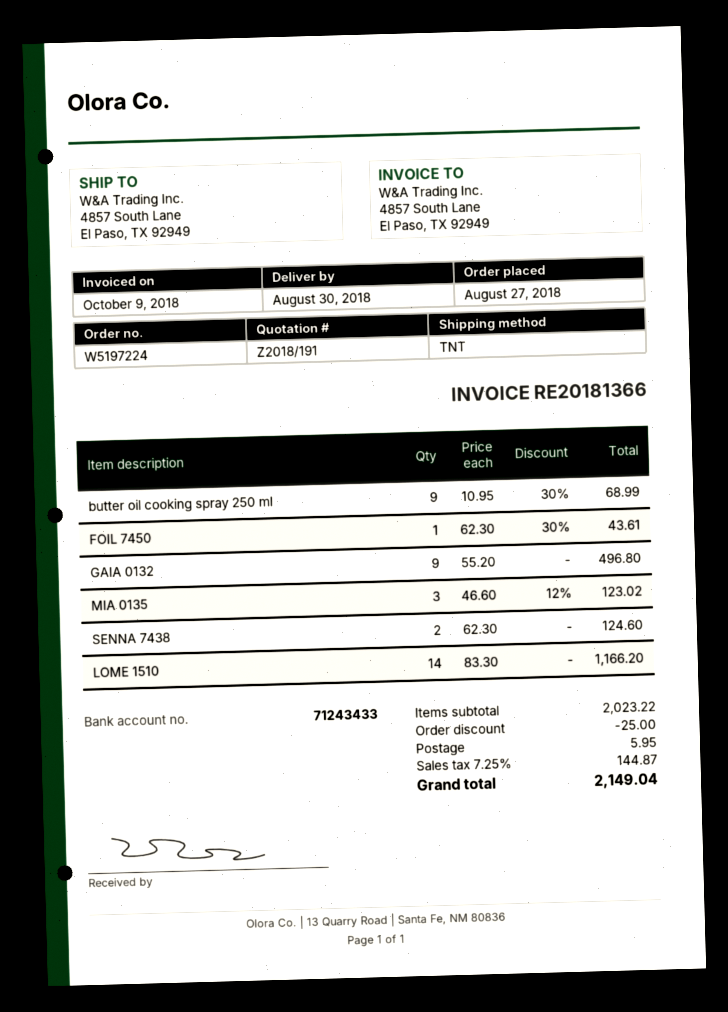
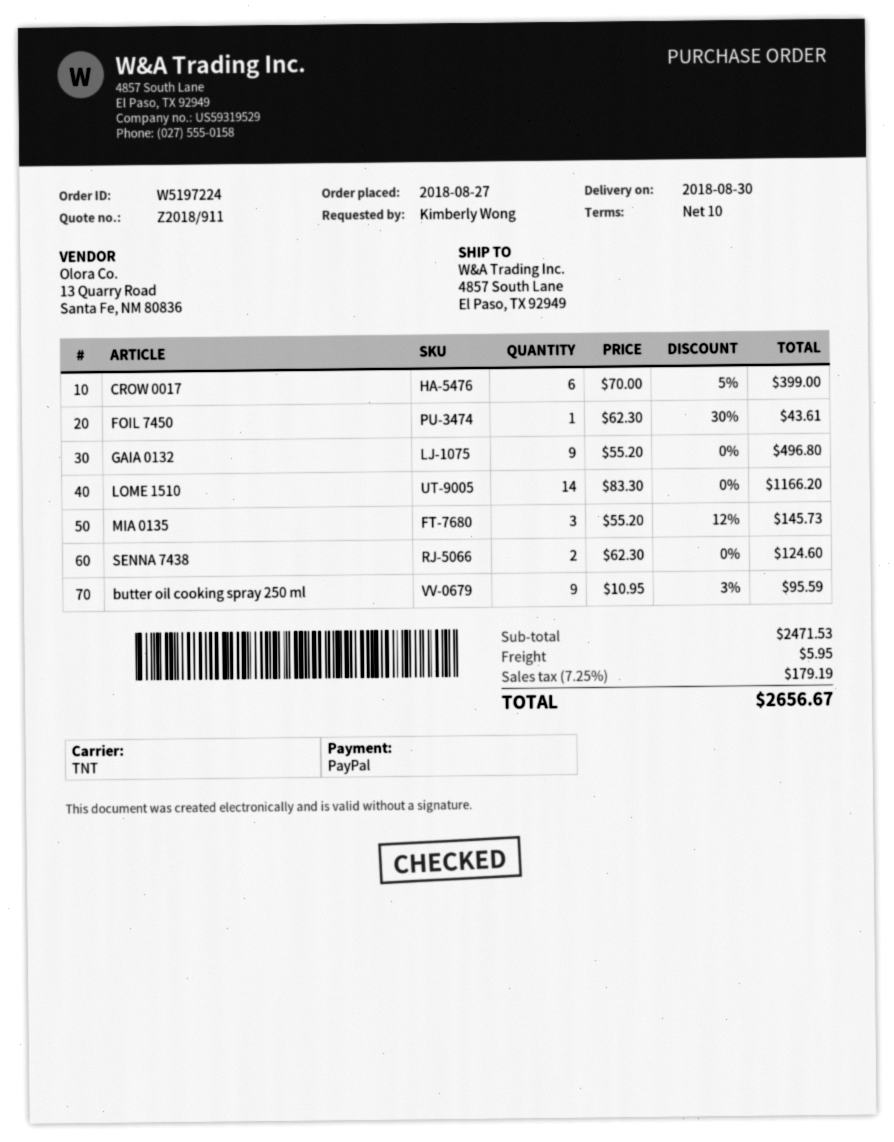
quote number: Z2018/191 -> Z2018/911
butter oil cooking spray 250 ml: 9 x 10.95 - 30% = 68.99 -> 9 x 10.95 - 3% = 95.59
MIA 0135: 3 x 46.60 - 12% = 123.02 -> 3 x 55.20 - 12% = 145.73
CROW 0017: none -> 6 x 70.00 - 5% = 399.00
subtotal: 2023.22 -> 2471.53
discount: 25.00 -> none
tax: 7.25% = 144.87 -> 7.25% = 179.19
total: 2149.04 -> 2656.67

